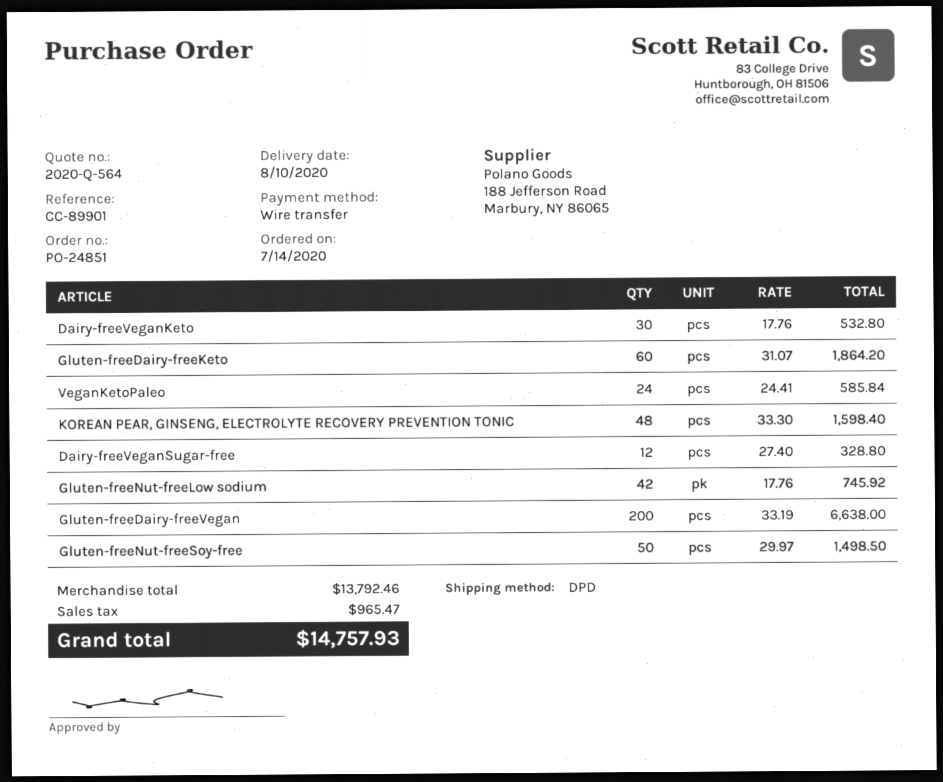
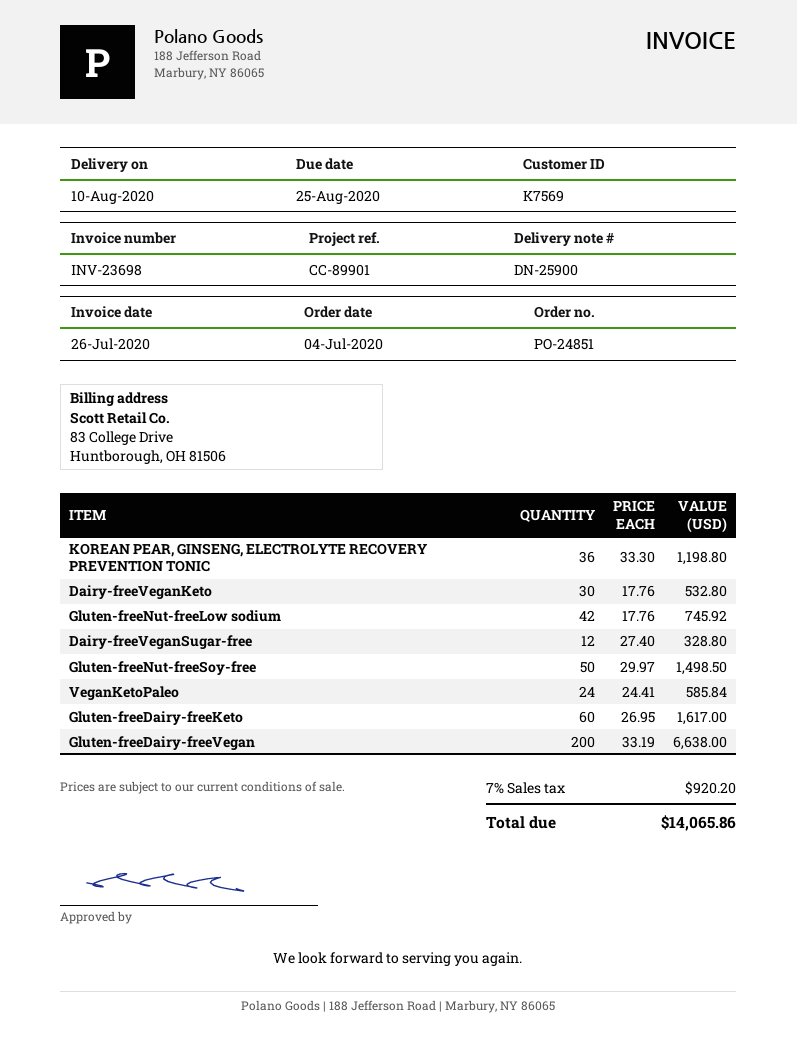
order date: 2020-07-14 -> 2020-07-04
Gluten-freeDairy-freeKeto: 60 x 31.07 = 1864.20 -> 60 x 26.95 = 1617.00
KOREAN PEAR, GINSENG, ELECTROLYTE RECOVERY PREVENTION TONIC: 48 x 33.30 = 1598.40 -> 36 x 33.30 = 1198.80
tax: 965.47 -> 920.20
total: 14757.93 -> 14065.86

